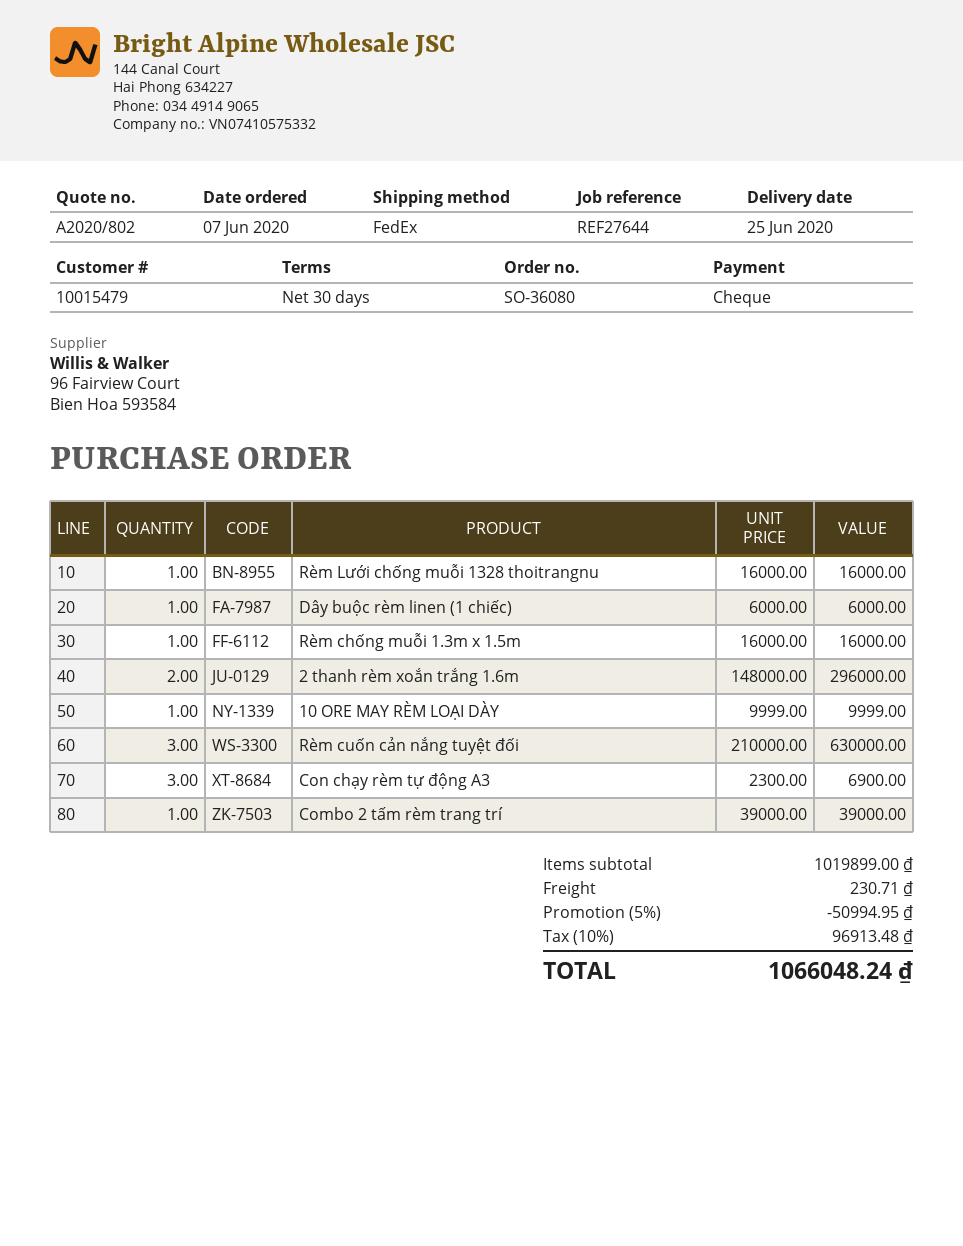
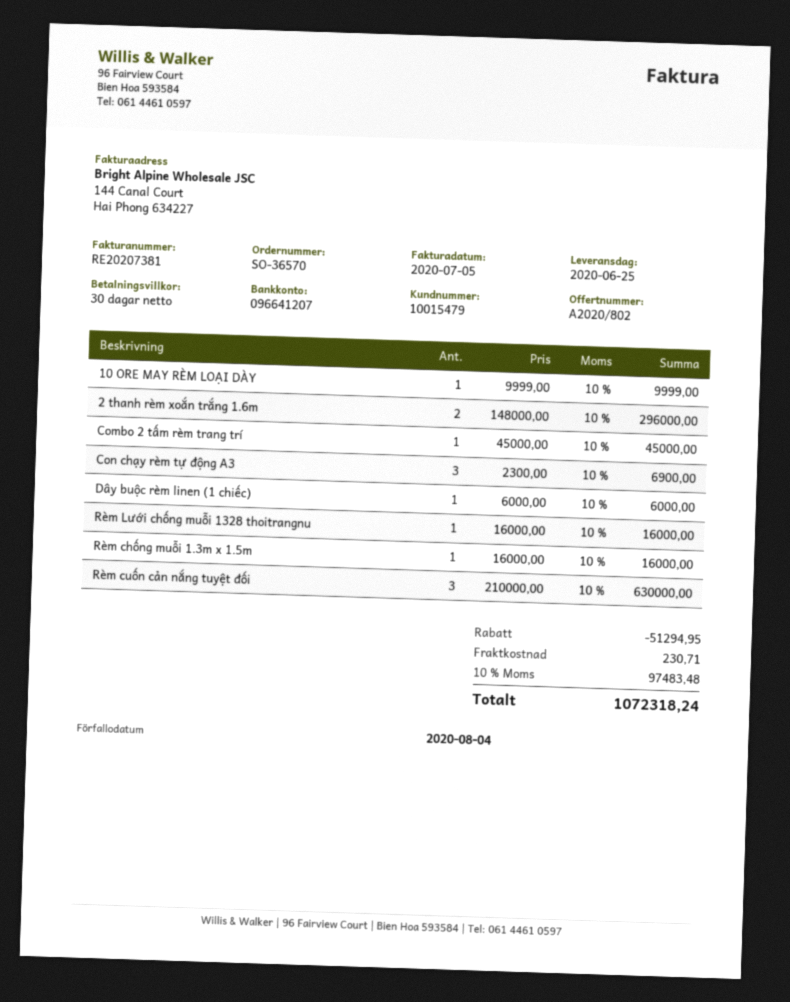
order number: SO-36080 -> SO-36570
Combo 2 tấm rèm trang trí: 1 x 39000.00 = 39000.00 -> 1 x 45000.00 = 45000.00
discount: 50994.95 -> 51294.95
tax: 10% = 96913.48 -> 10% = 97483.48
total: 1066048.24 -> 1072318.24

